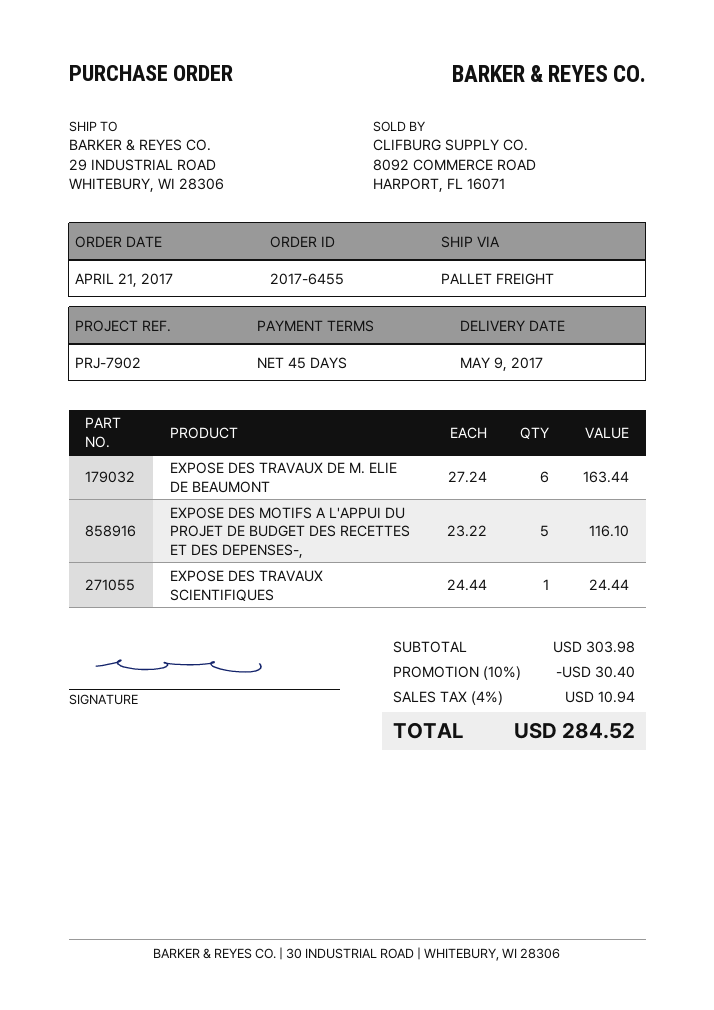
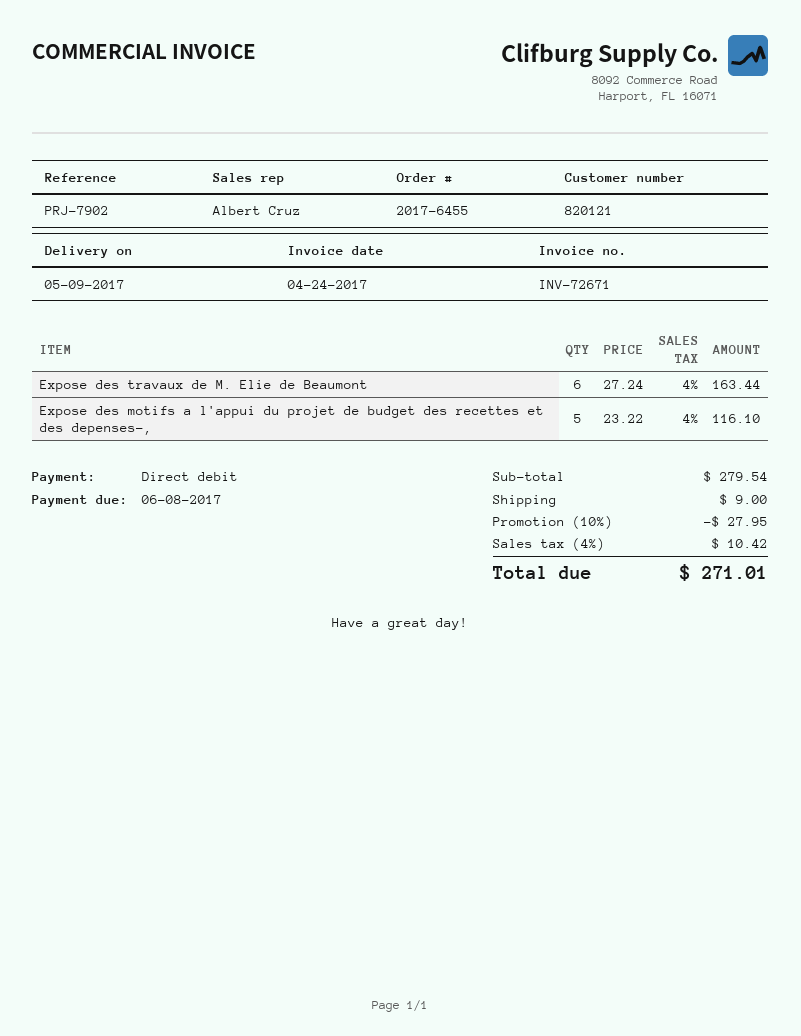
EXPOSE DES TRAVAUX SCIENTIFIQUES: 1 x 24.44 = 24.44 -> none
subtotal: 303.98 -> 279.54
discount: 10% = 30.40 -> 10% = 27.95
shipping: none -> 9.00
tax: 4% = 10.94 -> 4% = 10.42
total: 284.52 -> 271.01

